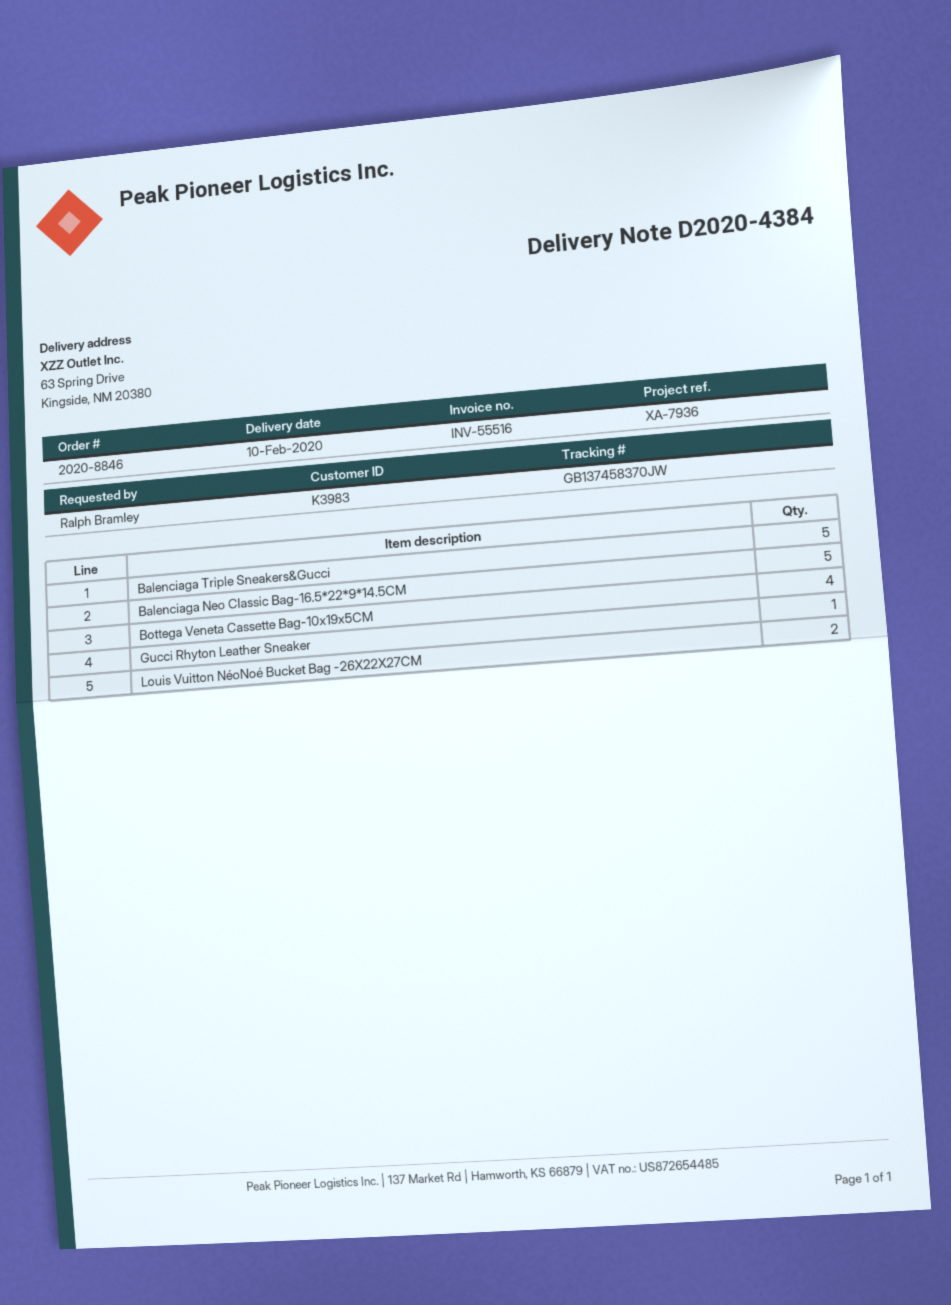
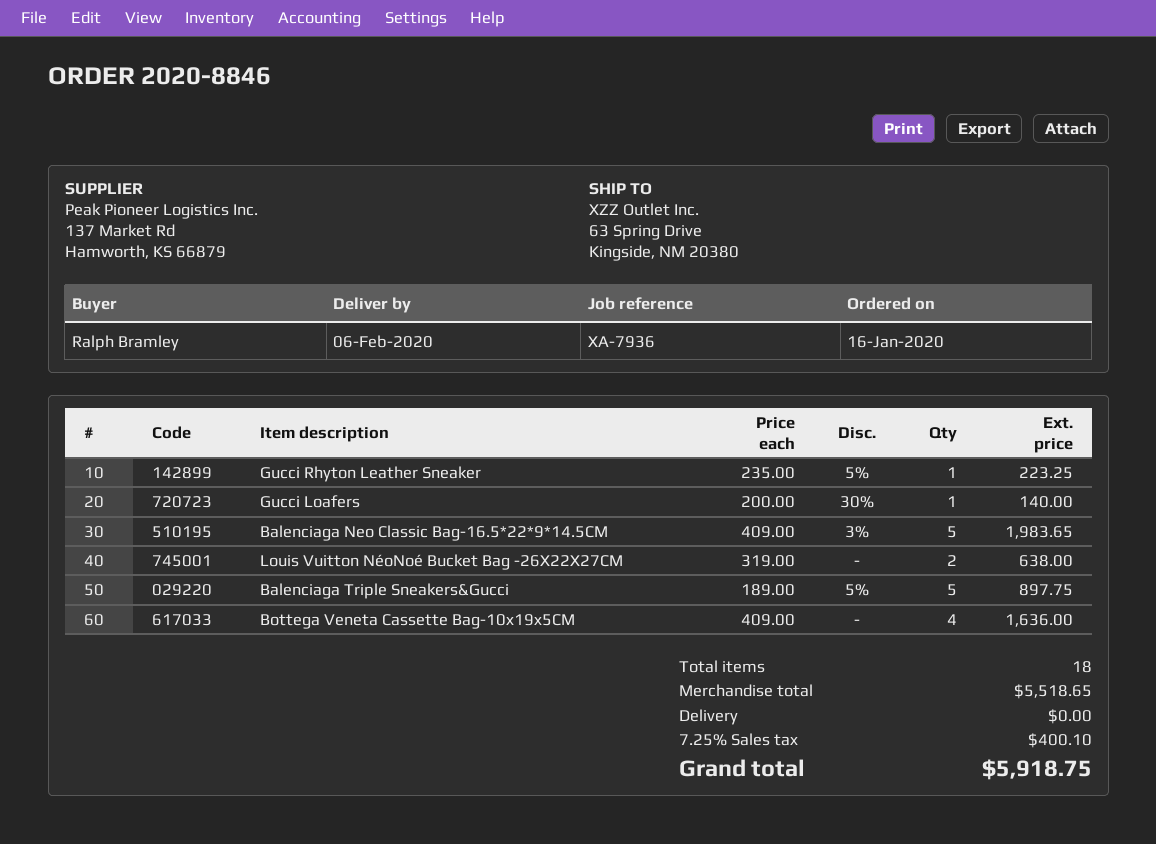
delivery date: 2020-02-10 -> 2020-02-06
Gucci Loafers: none -> 1

